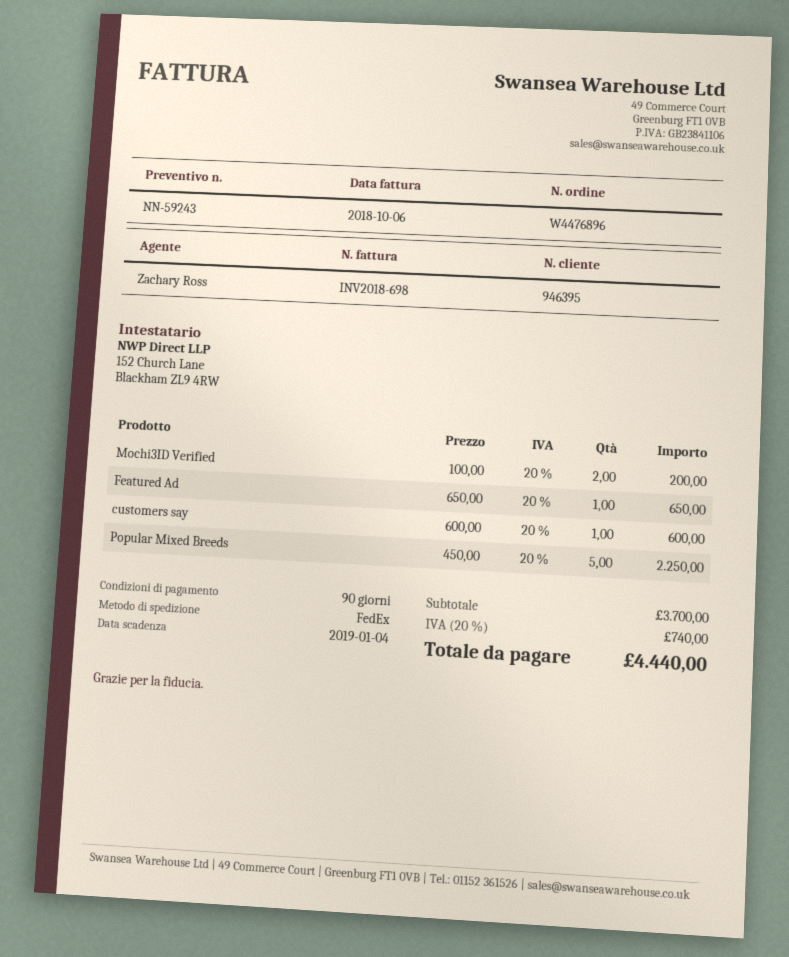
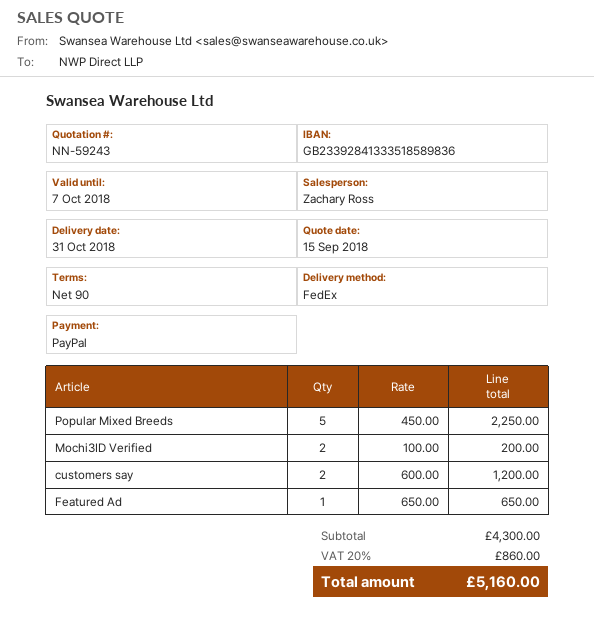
customers say: 1 x 600.00 = 600.00 -> 2 x 600.00 = 1200.00
subtotal: 3700.00 -> 4300.00
tax: 20% = 740.00 -> 20% = 860.00
total: 4440.00 -> 5160.00

